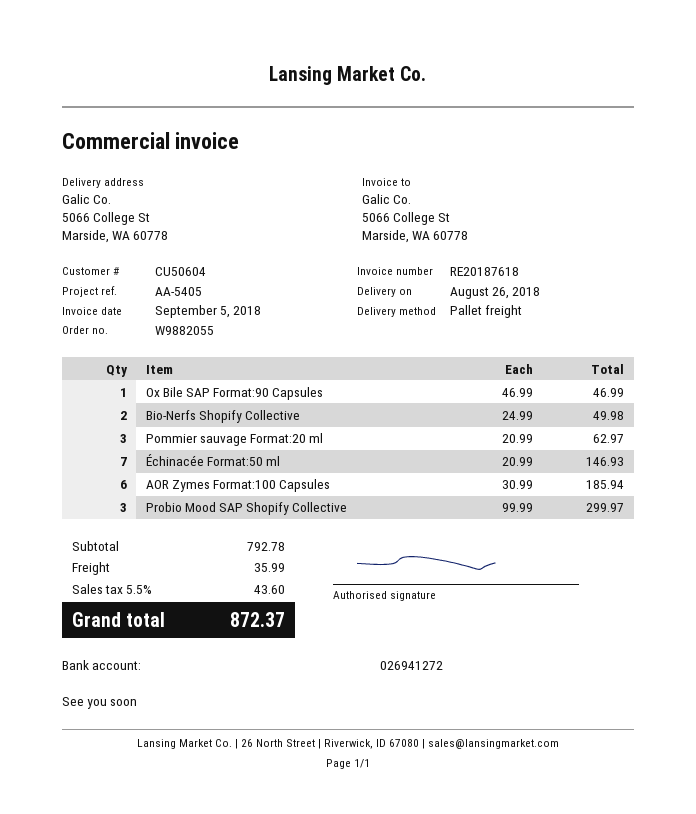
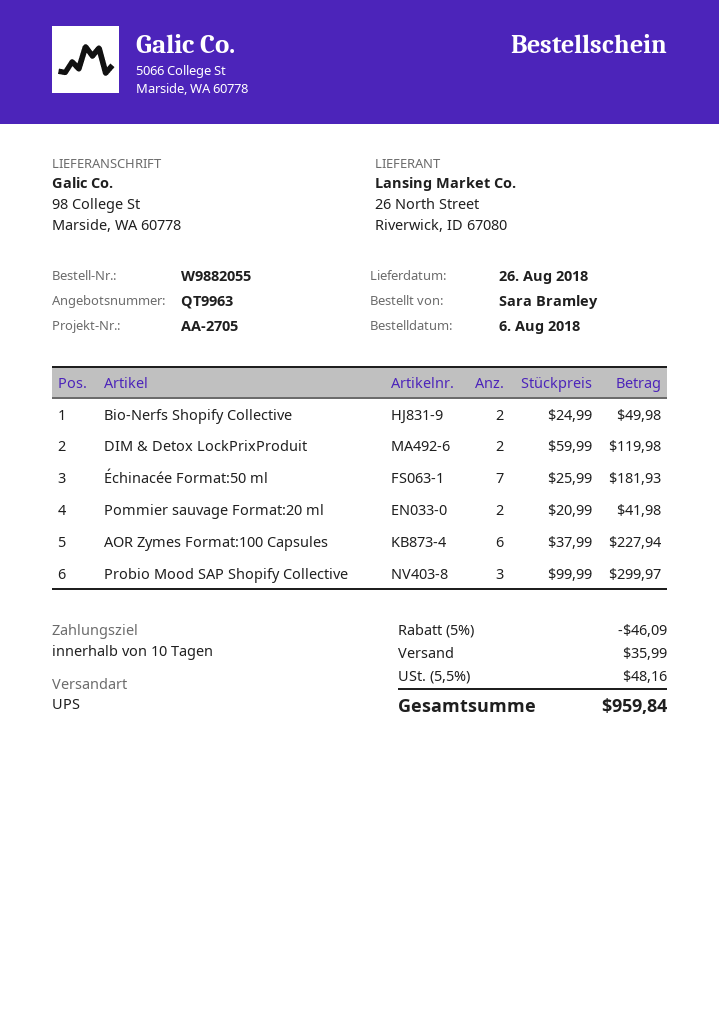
reference: AA-5405 -> AA-2705
shipping method: pallet freight -> UPS
ship to: 5066 College St, Marside, WA 60778 -> 98 College St, Marside, WA 60778
Ox Bile SAP Format:90 Capsules: 1 x 46.99 = 46.99 -> none
Pommier sauvage Format:20 ml: 3 x 20.99 = 62.97 -> 2 x 20.99 = 41.98
Échinacée Format:50 ml: 7 x 20.99 = 146.93 -> 7 x 25.99 = 181.93
AOR Zymes Format:100 Capsules: 6 x 30.99 = 185.94 -> 6 x 37.99 = 227.94
DIM & Detox LockPrixProduit: none -> 2 x 59.99 = 119.98
discount: none -> 5% = 46.09
tax: 5.5% = 43.60 -> 5.5% = 48.16
total: 872.37 -> 959.84

